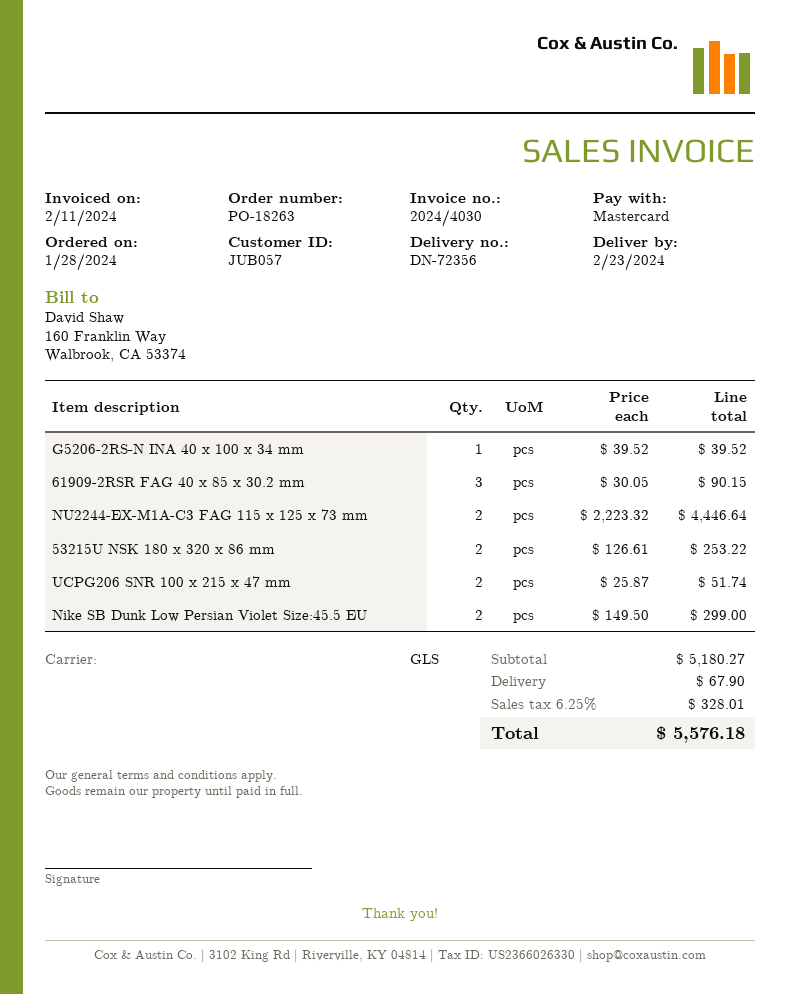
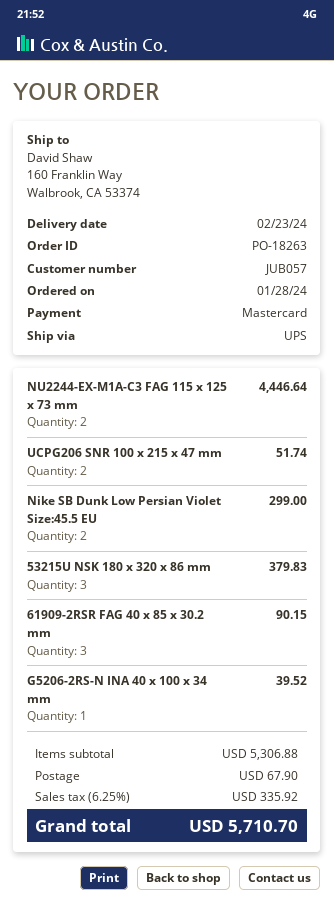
shipping method: GLS -> UPS
53215U NSK 180 x 320 x 86 mm: 2 for 253.22 -> 3 for 379.83
subtotal: 5180.27 -> 5306.88
tax: 6.25% = 328.01 -> 6.25% = 335.92
total: 5576.18 -> 5710.70

